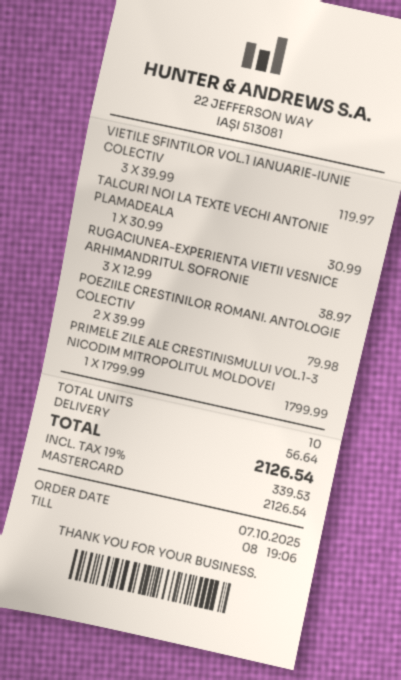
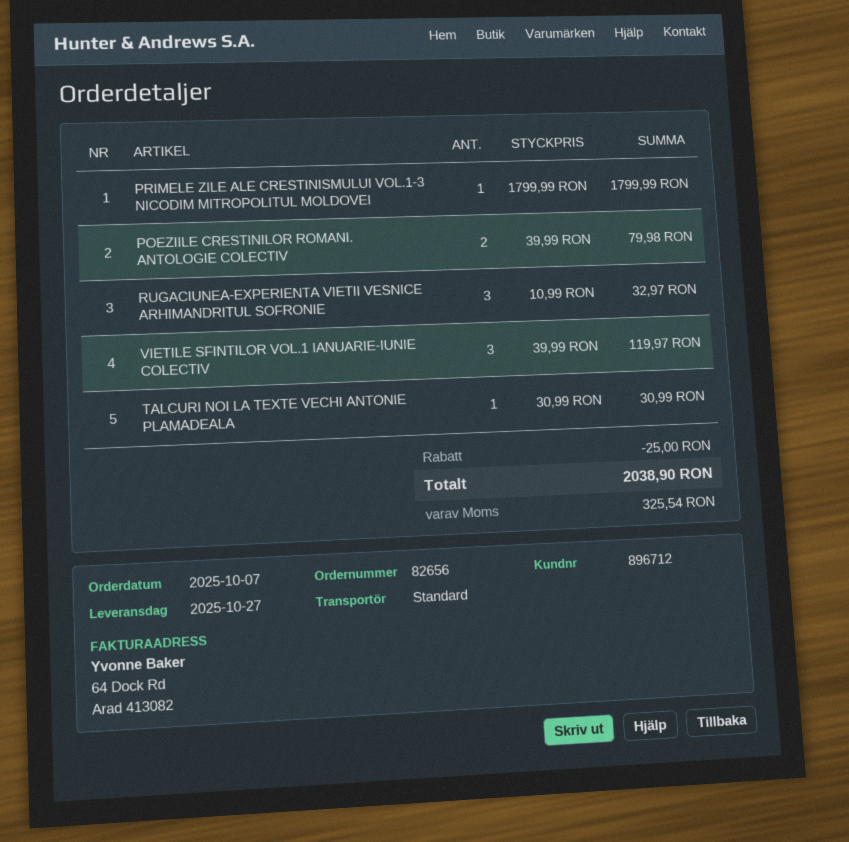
RUGACIUNEA-EXPERIENTA VIETII VESNICE ARHIMANDRITUL SOFRONIE: 3 x 12.99 = 38.97 -> 3 x 10.99 = 32.97
discount: none -> 25.00
shipping: 56.64 -> none
tax: 339.53 -> 325.54
total: 2126.54 -> 2038.90

